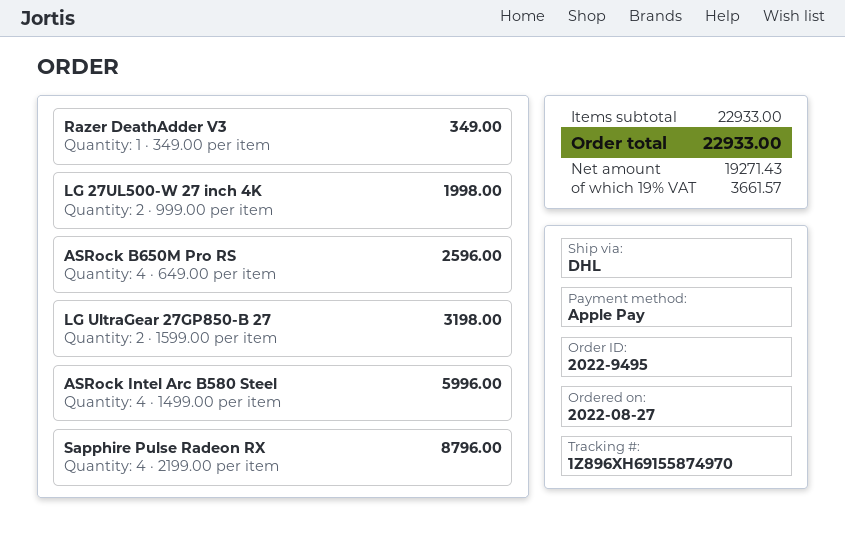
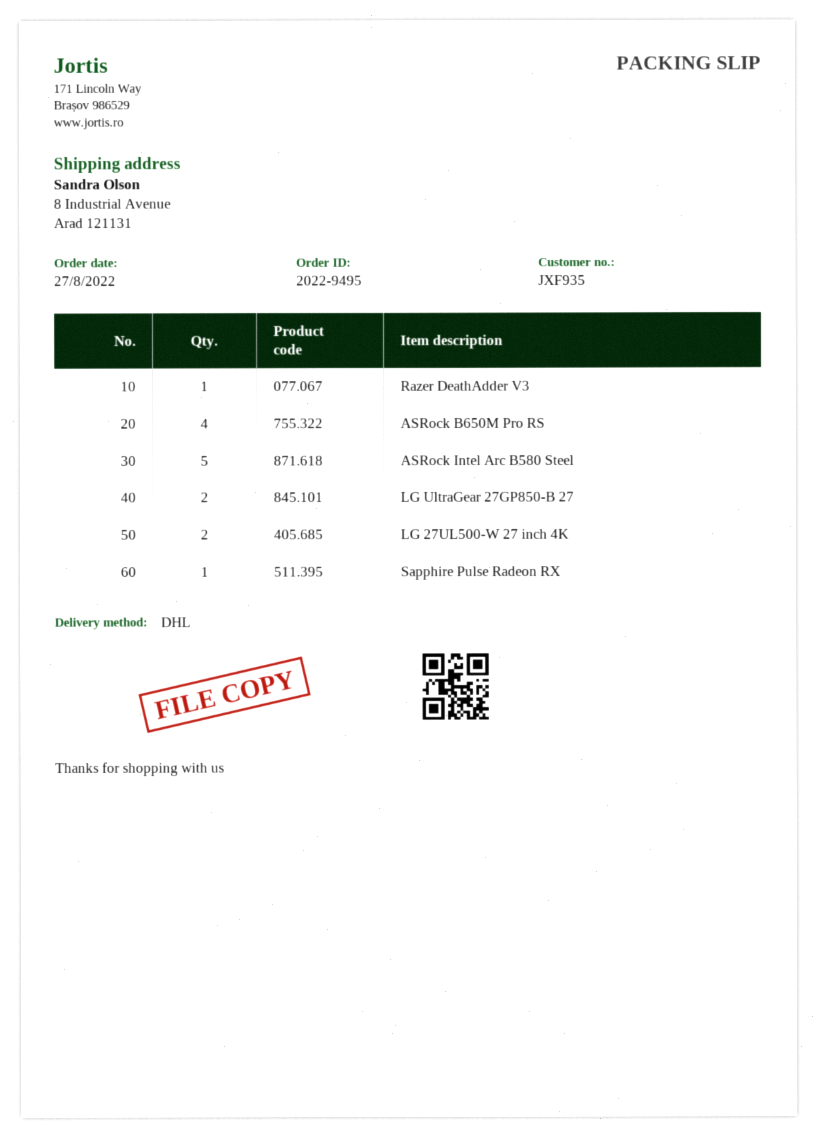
ASRock Intel Arc B580 Steel: 4 -> 5
Sapphire Pulse Radeon RX: 4 -> 1

